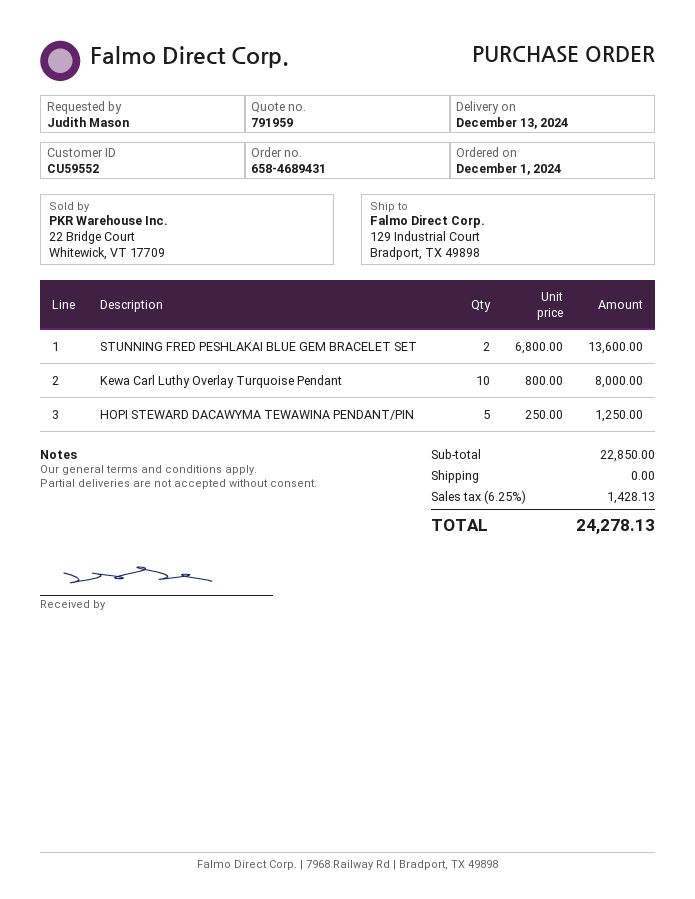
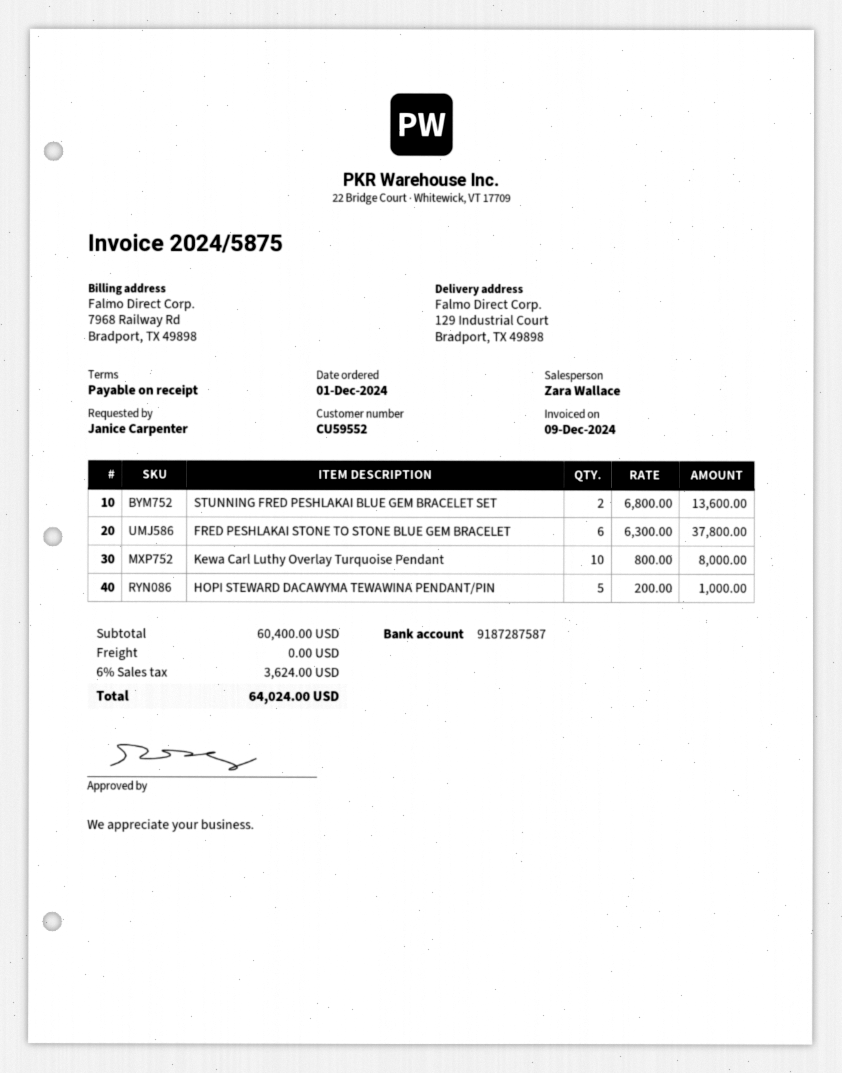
ordered by: Judith Mason -> Janice Carpenter
HOPI STEWARD DACAWYMA TEWAWINA PENDANT/PIN: 5 x 250.00 = 1250.00 -> 5 x 200.00 = 1000.00
FRED PESHLAKAI STONE TO STONE BLUE GEM BRACELET: none -> 6 x 6300.00 = 37800.00
subtotal: 22850.00 -> 60400.00
tax: 6.25% = 1428.13 -> 6% = 3624.00
total: 24278.13 -> 64024.00

